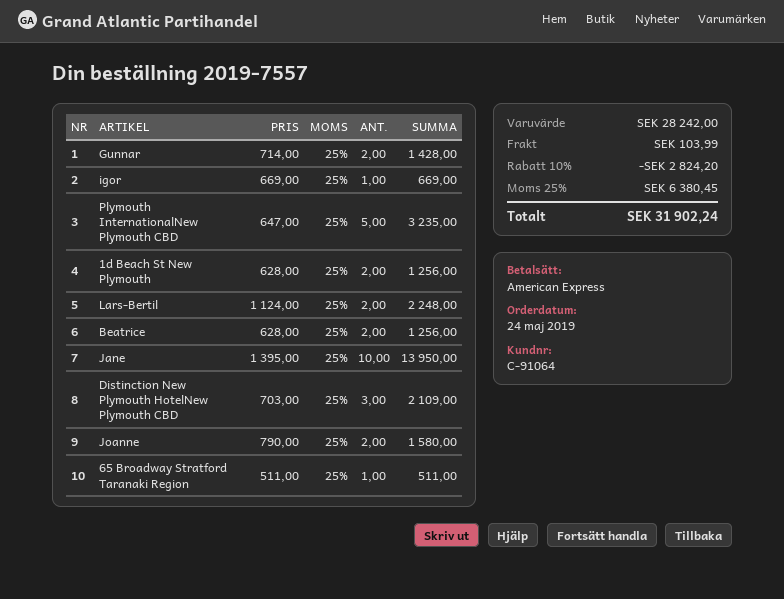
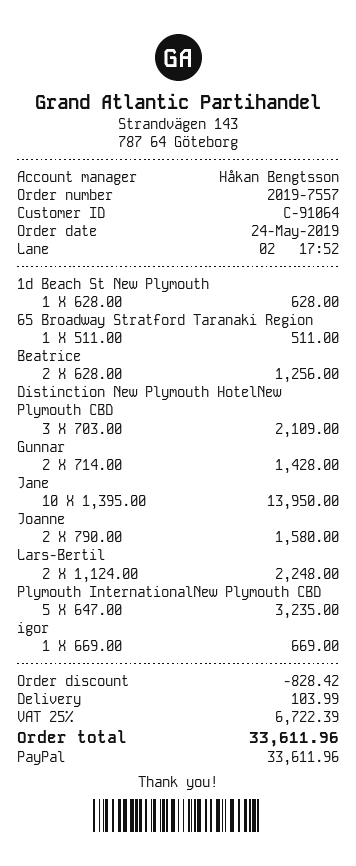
payment method: American Express -> PayPal
1d Beach St New Plymouth: 2 x 628.00 = 1256.00 -> 1 x 628.00 = 628.00
discount: 2824.20 -> 828.42
tax: 25% = 6380.45 -> 25% = 6722.39
total: 31902.24 -> 33611.96

